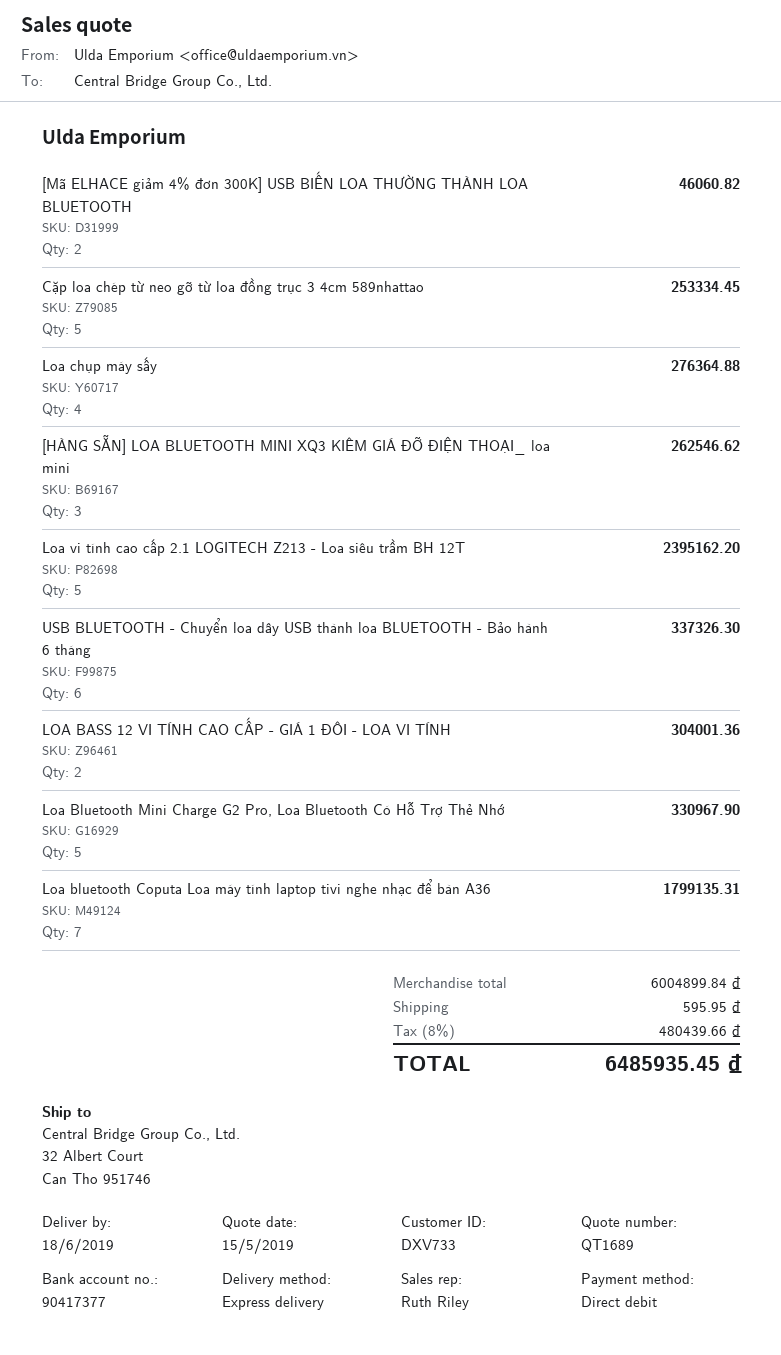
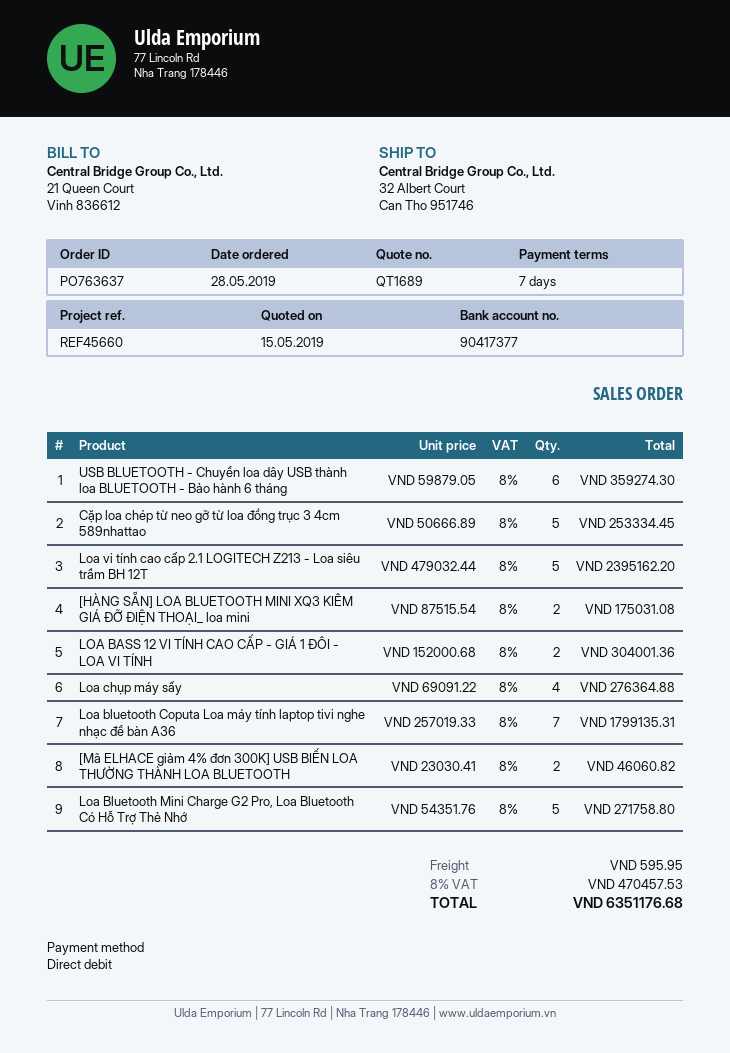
[HÀNG SẴN] LOA BLUETOOTH MINI XQ3 KIÊM GIÁ ĐỠ ĐIỆN THOẠI_ loa mini: 3 for 262546.62 -> 2 for 175031.08
USB BLUETOOTH - Chuyển loa dây USB thành loa BLUETOOTH - Bảo hành 6 tháng: 6 for 337326.30 -> 6 for 359274.30
Loa Bluetooth Mini Charge G2 Pro, Loa Bluetooth Có Hỗ Trợ Thẻ Nhớ: 5 for 330967.90 -> 5 for 271758.80
tax: 8% = 480439.66 -> 8% = 470457.53
total: 6485935.45 -> 6351176.68

